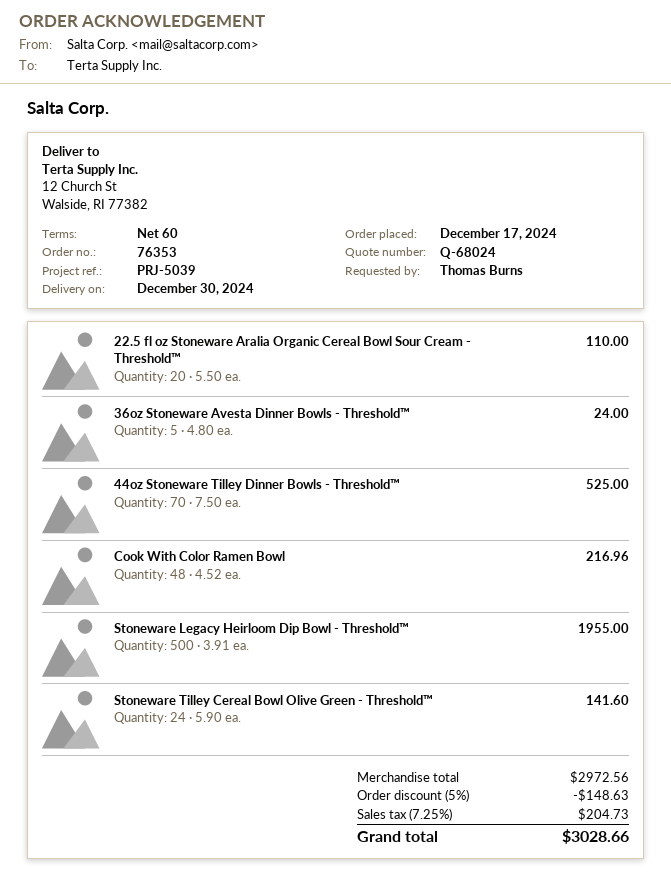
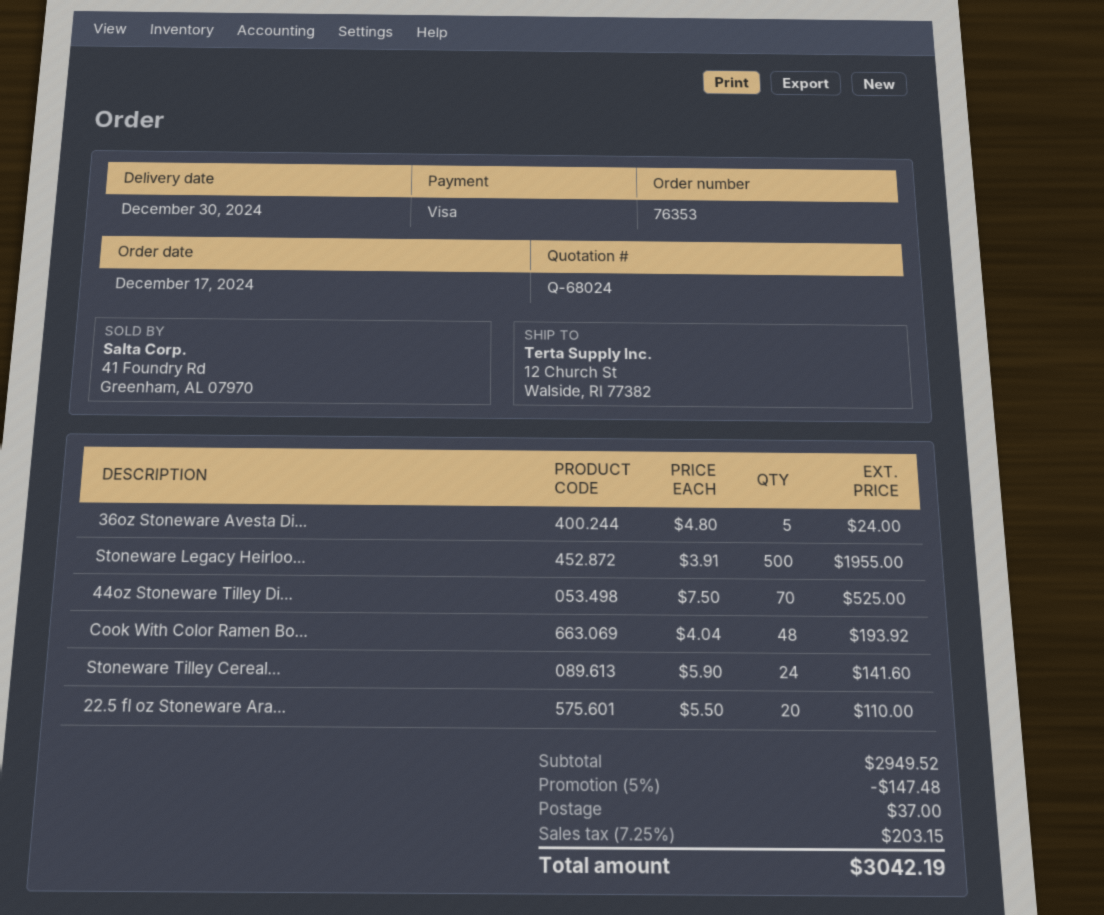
Cook With Color Ramen Bowl: 48 x 4.52 = 216.96 -> 48 x 4.04 = 193.92
subtotal: 2972.56 -> 2949.52
discount: 5% = 148.63 -> 5% = 147.48
shipping: none -> 37.00
tax: 7.25% = 204.73 -> 7.25% = 203.15
total: 3028.66 -> 3042.19

